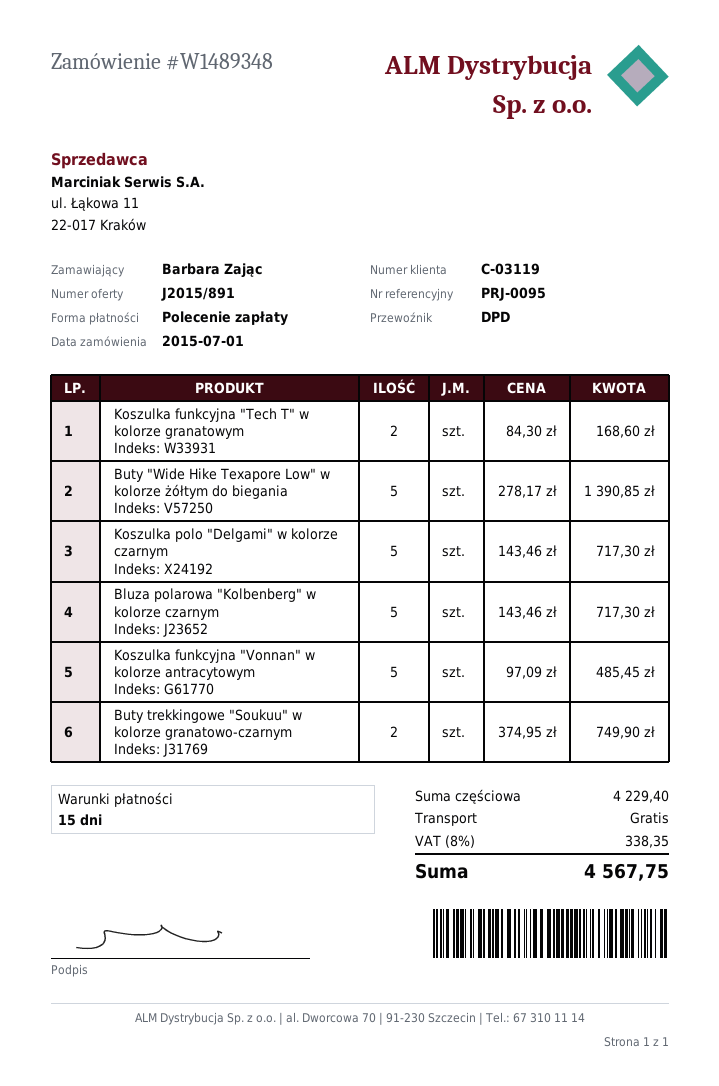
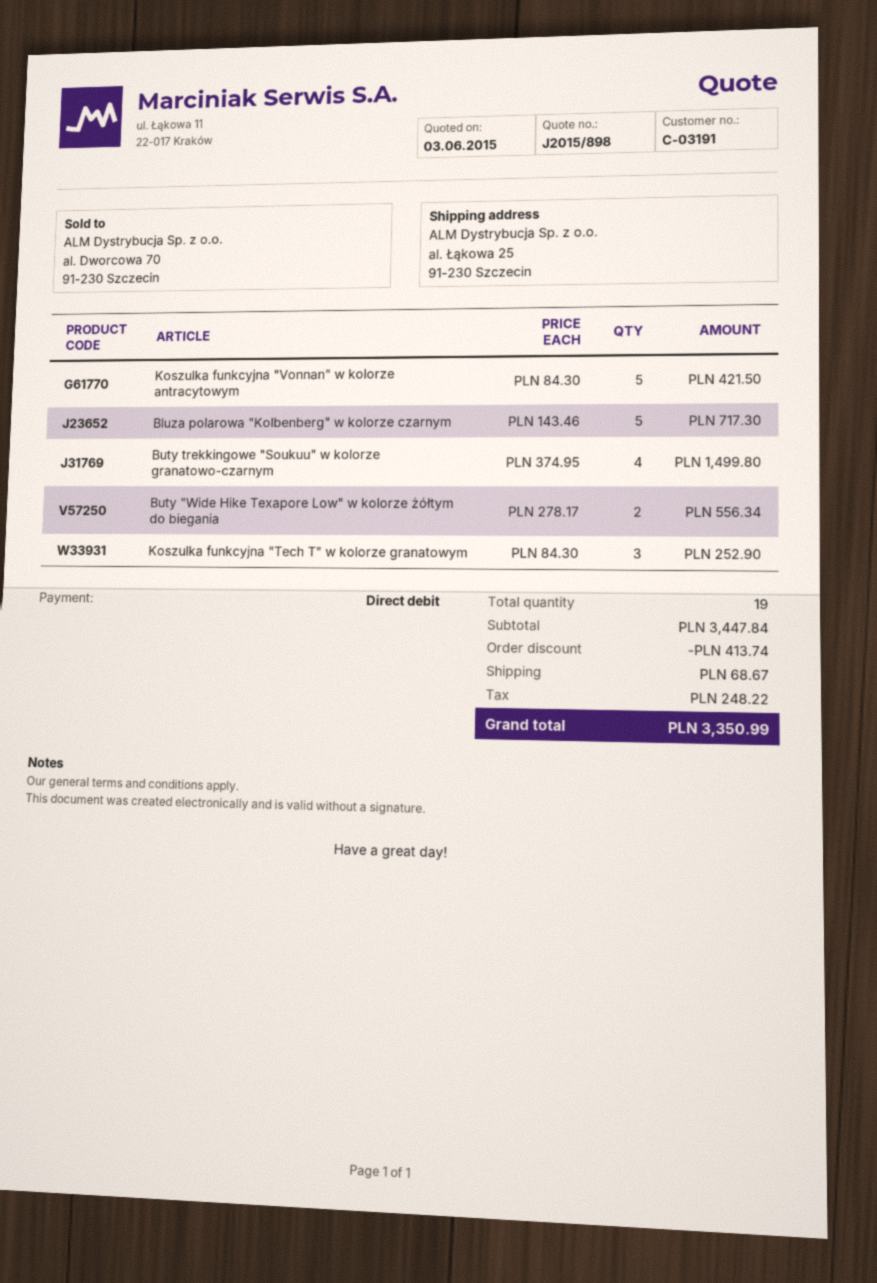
quote number: J2015/891 -> J2015/898
customer number: C-03119 -> C-03191
Koszulka funkcyjna "Tech T" w kolorze granatowym: 2 x 84.30 = 168.60 -> 3 x 84.30 = 252.90
Buty "Wide Hike Texapore Low" w kolorze żółtym do biegania: 5 x 278.17 = 1390.85 -> 2 x 278.17 = 556.34
Koszulka polo "Delgami" w kolorze czarnym: 5 x 143.46 = 717.30 -> none
Koszulka funkcyjna "Vonnan" w kolorze antracytowym: 5 x 97.09 = 485.45 -> 5 x 84.30 = 421.50
Buty trekkingowe "Soukuu" w kolorze granatowo-czarnym: 2 x 374.95 = 749.90 -> 4 x 374.95 = 1499.80
subtotal: 4229.40 -> 3447.84
discount: none -> 413.74
shipping: 0.00 -> 68.67
tax: 338.35 -> 248.22
total: 4567.75 -> 3350.99

